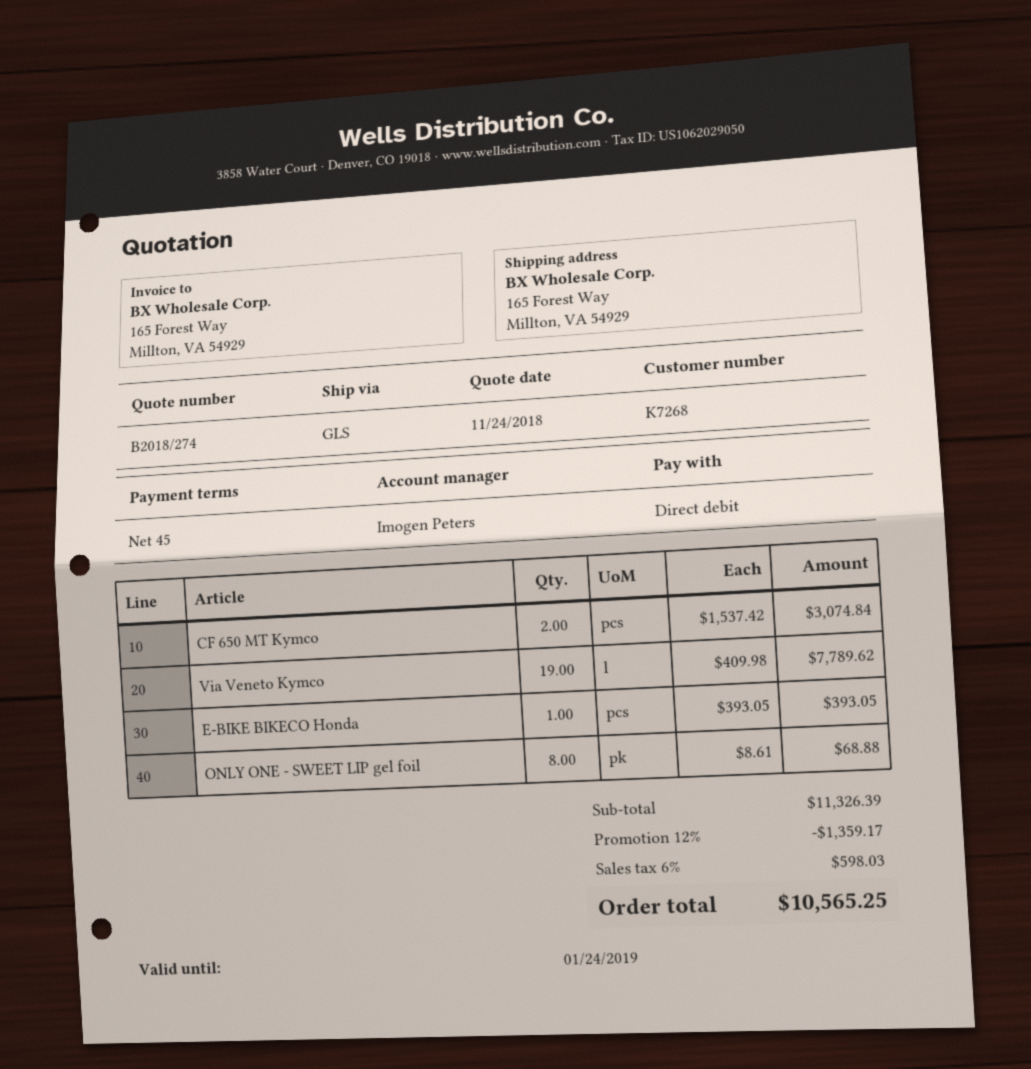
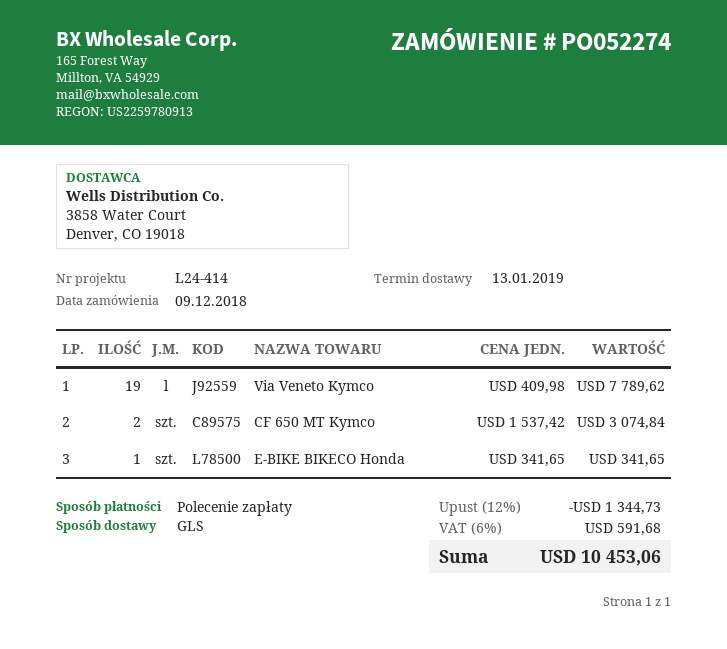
E-BIKE BIKECO Honda: 1 x 393.05 = 393.05 -> 1 x 341.65 = 341.65
ONLY ONE - SWEET LIP gel foil: 8 x 8.61 = 68.88 -> none
discount: 12% = 1359.17 -> 12% = 1344.73
tax: 6% = 598.03 -> 6% = 591.68
total: 10565.25 -> 10453.06

